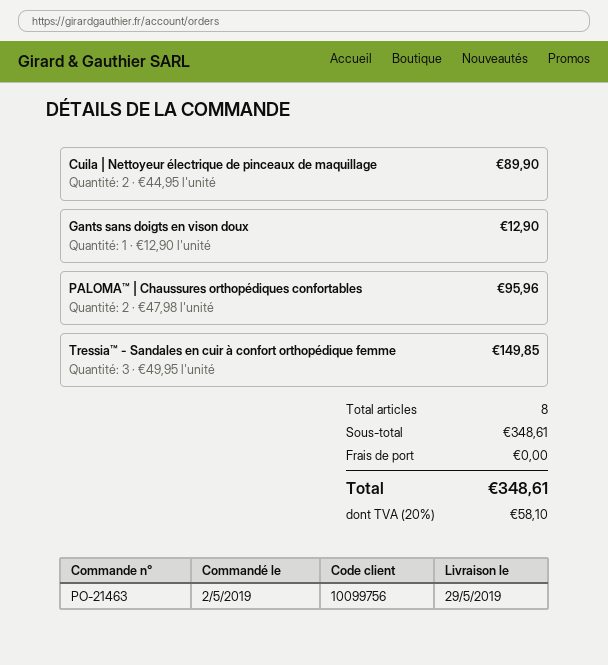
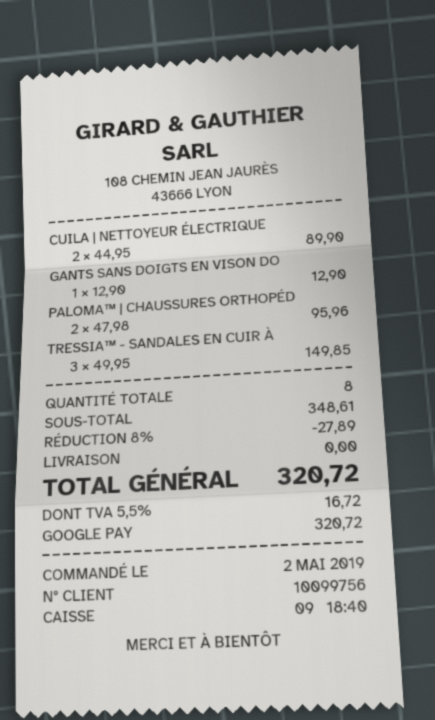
discount: none -> 8% = 27.89
tax: 20% = 58.10 -> 5.5% = 16.72
total: 348.61 -> 320.72

